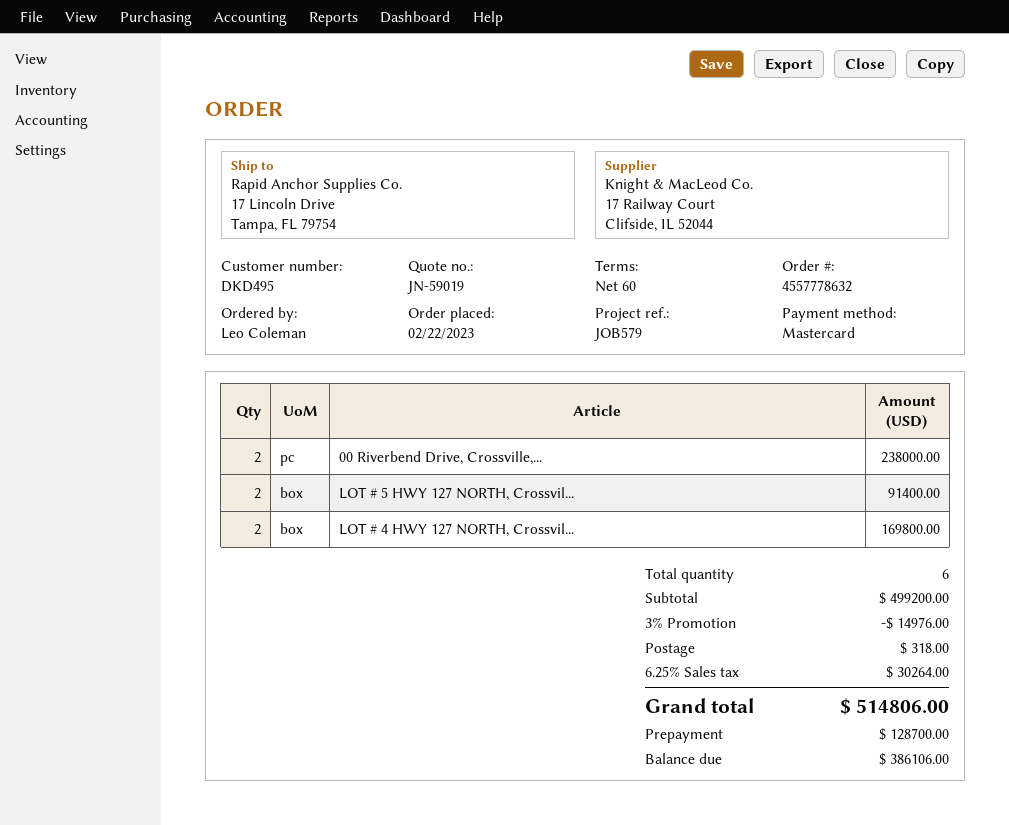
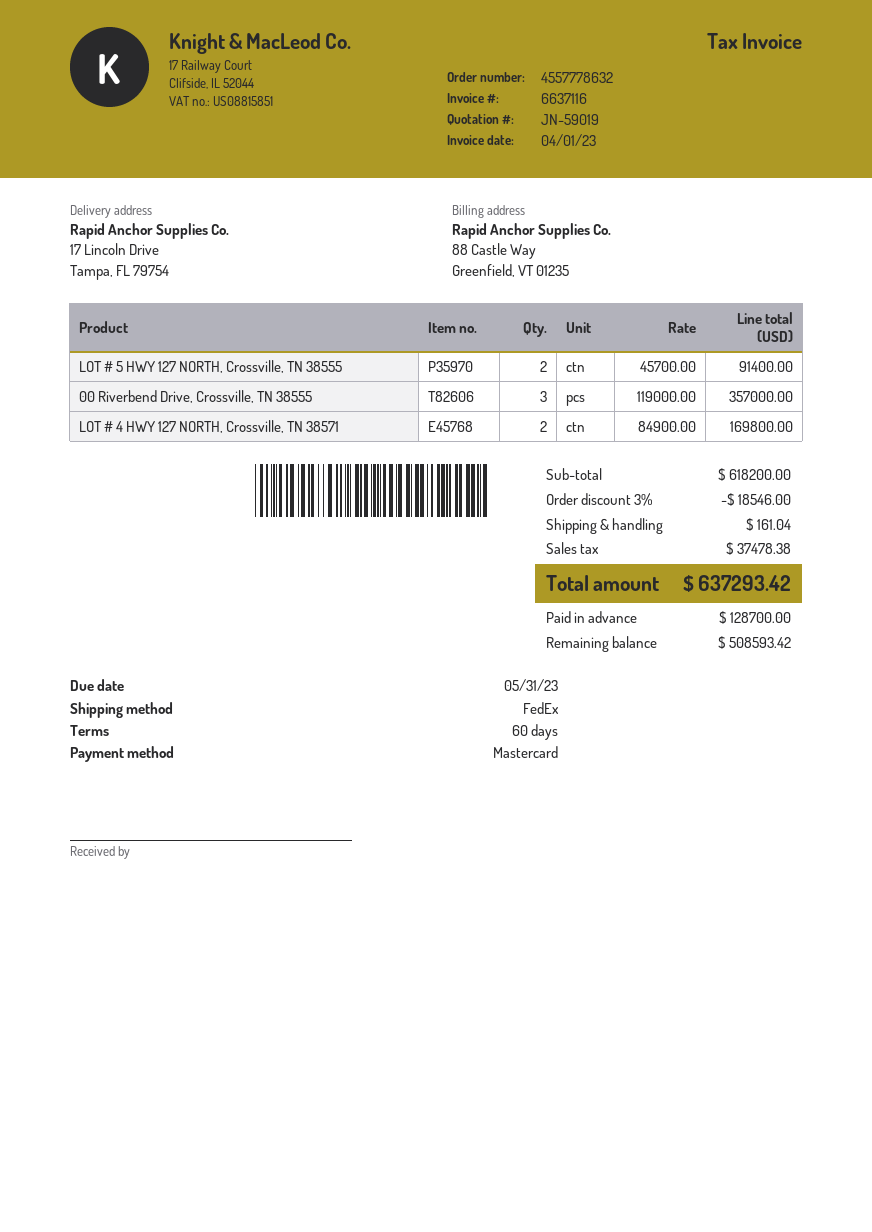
00 Riverbend Drive, Crossville,...: 2 for 238000.00 -> 3 for 357000.00
subtotal: 499200.00 -> 618200.00
discount: 3% = 14976.00 -> 3% = 18546.00
shipping: 318.00 -> 161.04
tax: 30264.00 -> 37478.38
total: 514806.00 -> 637293.42
balance: 386106.00 -> 508593.42

